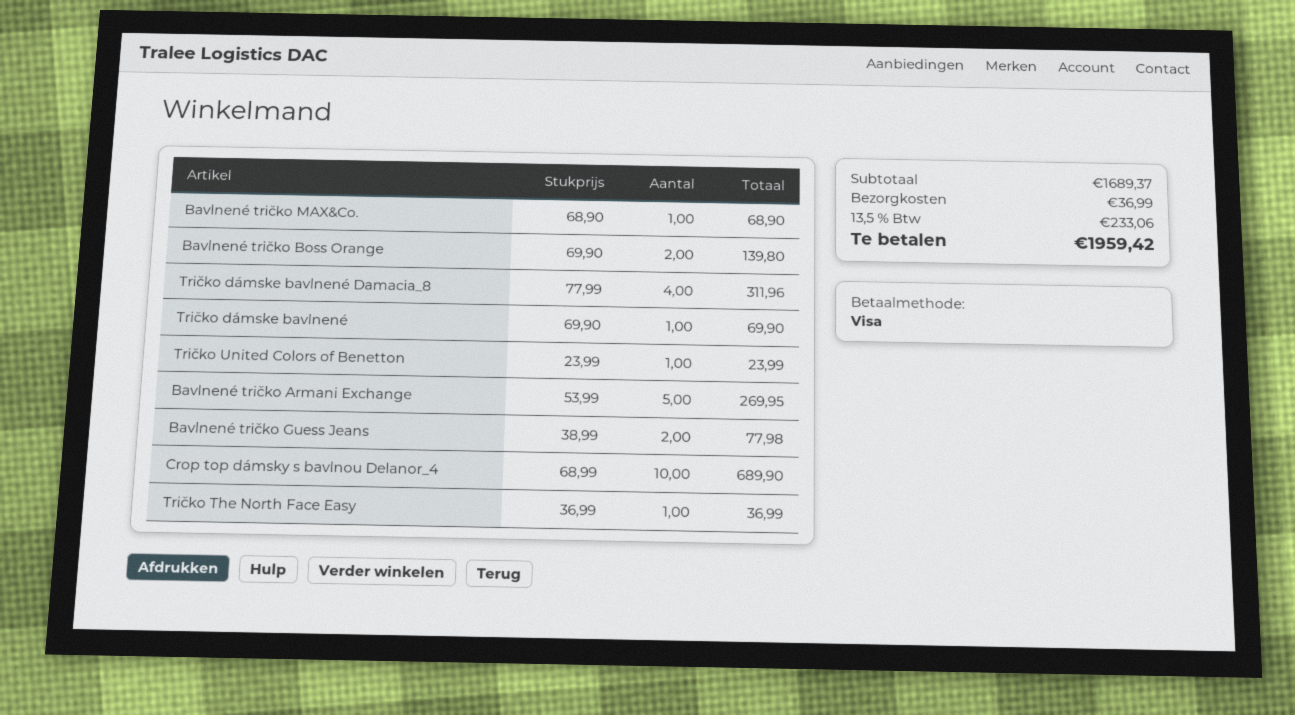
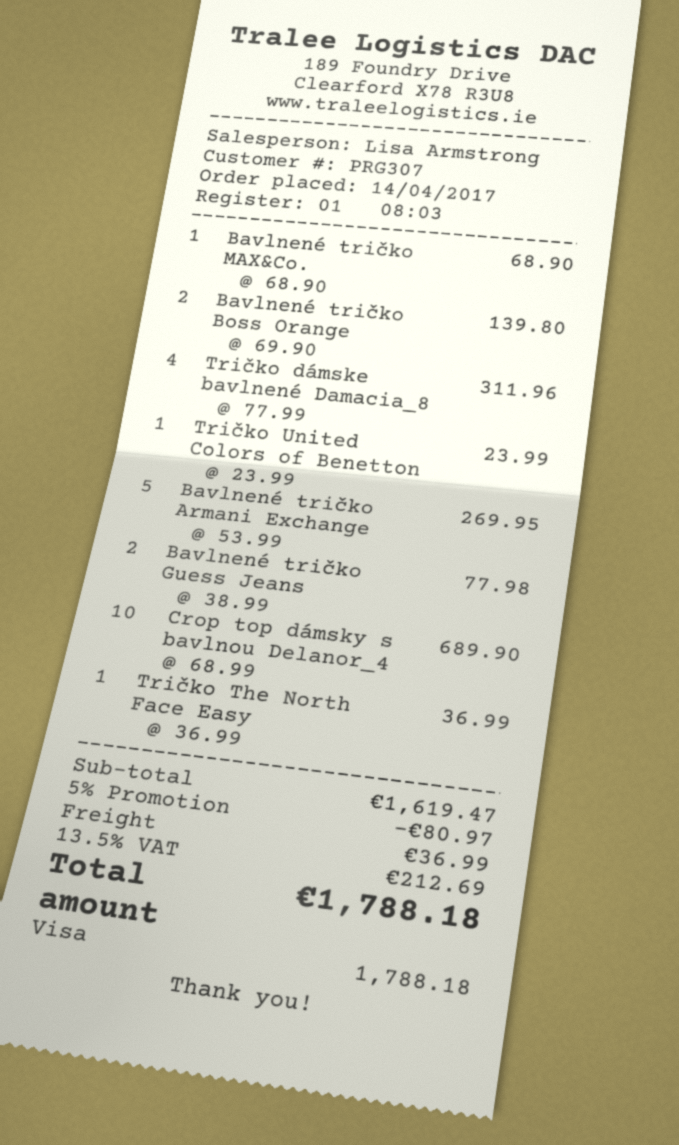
Tričko dámske bavlnené: 1 x 69.90 = 69.90 -> none
subtotal: 1689.37 -> 1619.47
discount: none -> 5% = 80.97
tax: 13.5% = 233.06 -> 13.5% = 212.69
total: 1959.42 -> 1788.18

